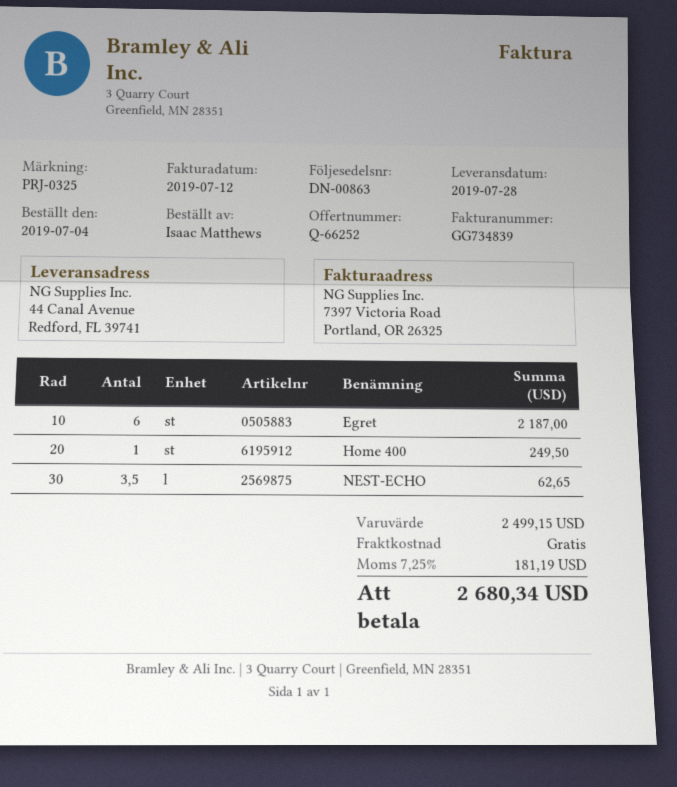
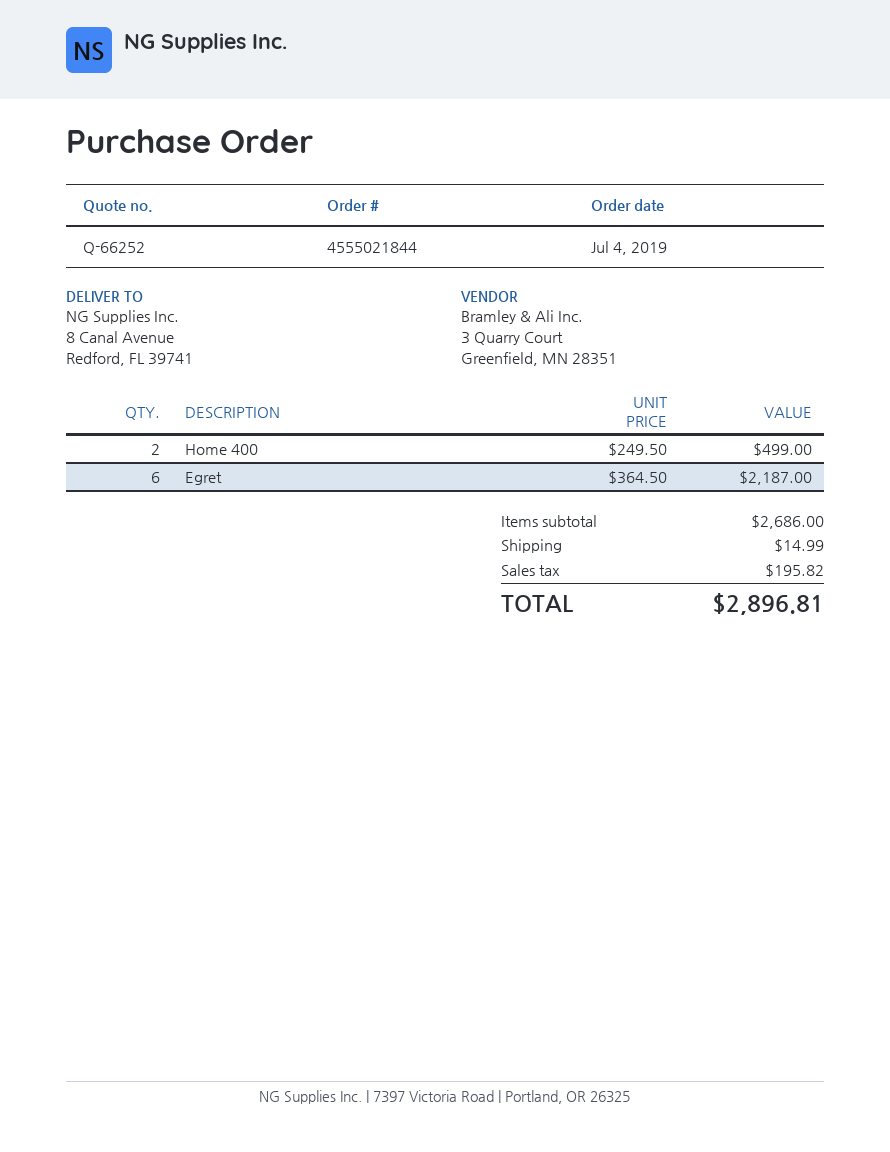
ship to: 44 Canal Avenue, Redford, FL 39741 -> 8 Canal Avenue, Redford, FL 39741
Home 400: 1 for 249.50 -> 2 for 499.00
NEST-ECHO: 3.5 for 62.65 -> none
subtotal: 2499.15 -> 2686.00
shipping: 0.00 -> 14.99
tax: 181.19 -> 195.82
total: 2680.34 -> 2896.81

